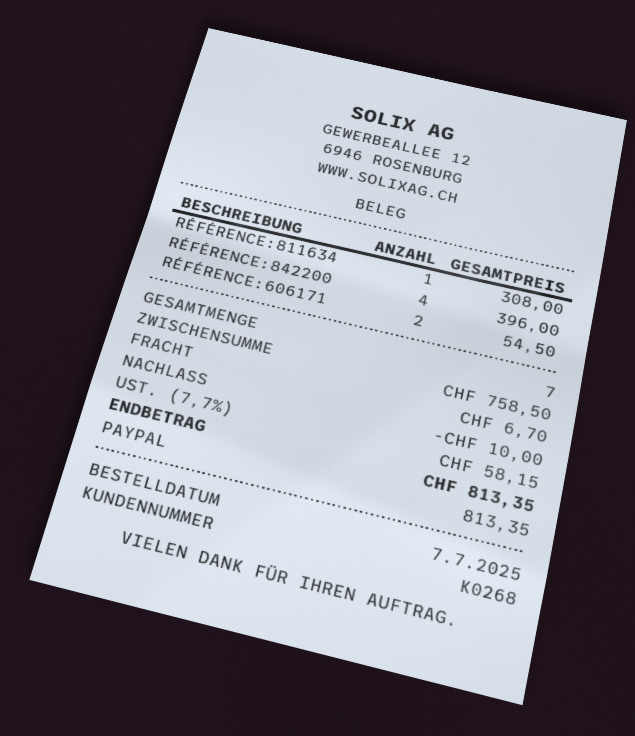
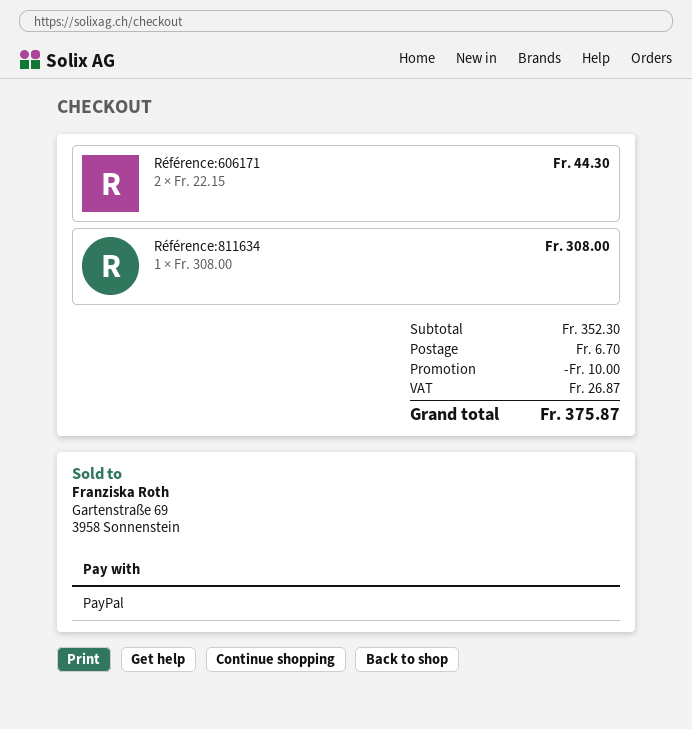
RÉFÉRENCE:842200: 4 for 396.00 -> none
RÉFÉRENCE:606171: 2 for 54.50 -> 2 for 44.30
subtotal: 758.50 -> 352.30
tax: 58.15 -> 26.87
total: 813.35 -> 375.87

